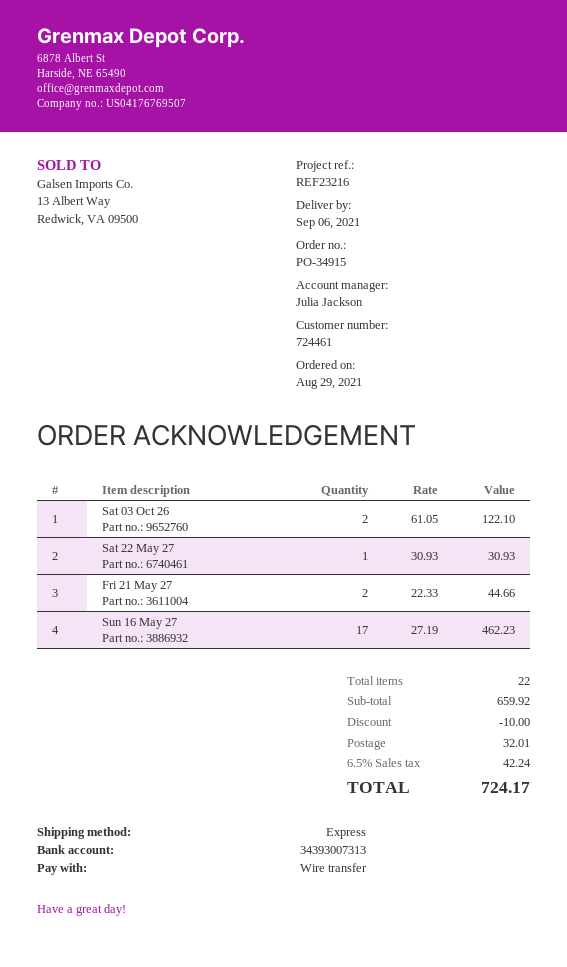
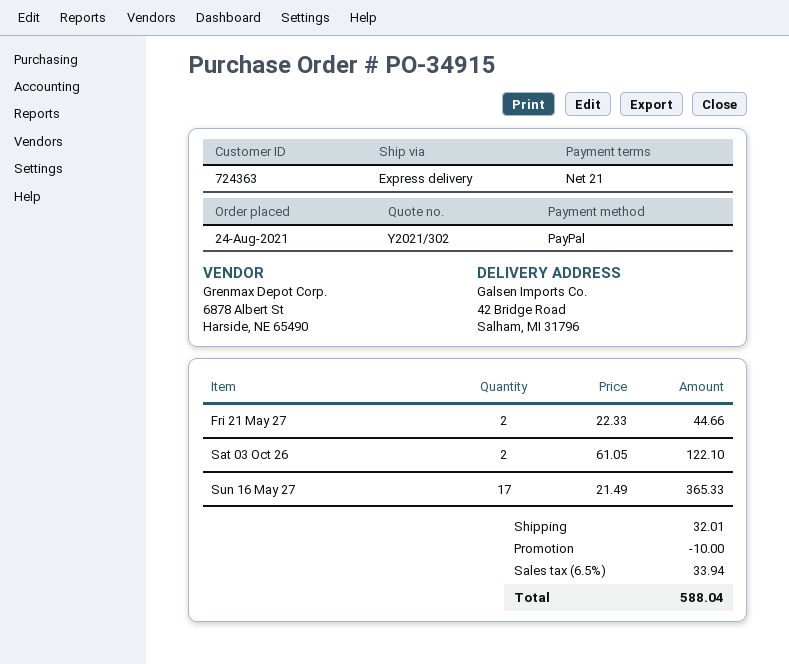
order date: 2021-08-29 -> 2021-08-24
customer number: 724461 -> 724363
payment method: bank transfer -> PayPal
Sat 22 May 27: 1 x 30.93 = 30.93 -> none
Sun 16 May 27: 17 x 27.19 = 462.23 -> 17 x 21.49 = 365.33
tax: 6.5% = 42.24 -> 6.5% = 33.94
total: 724.17 -> 588.04

